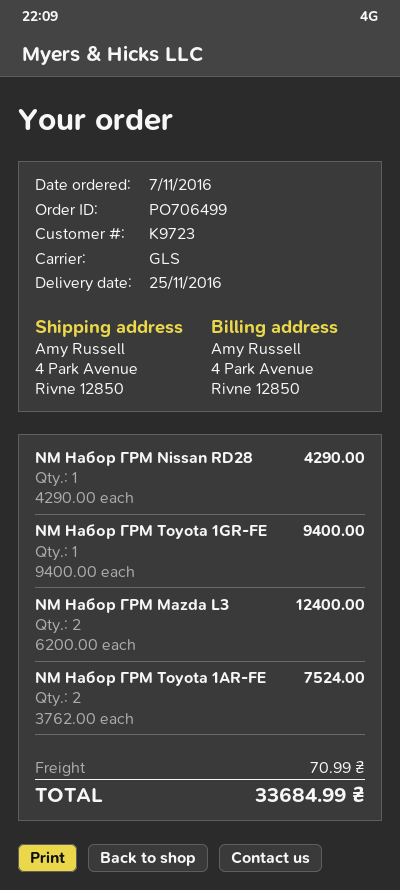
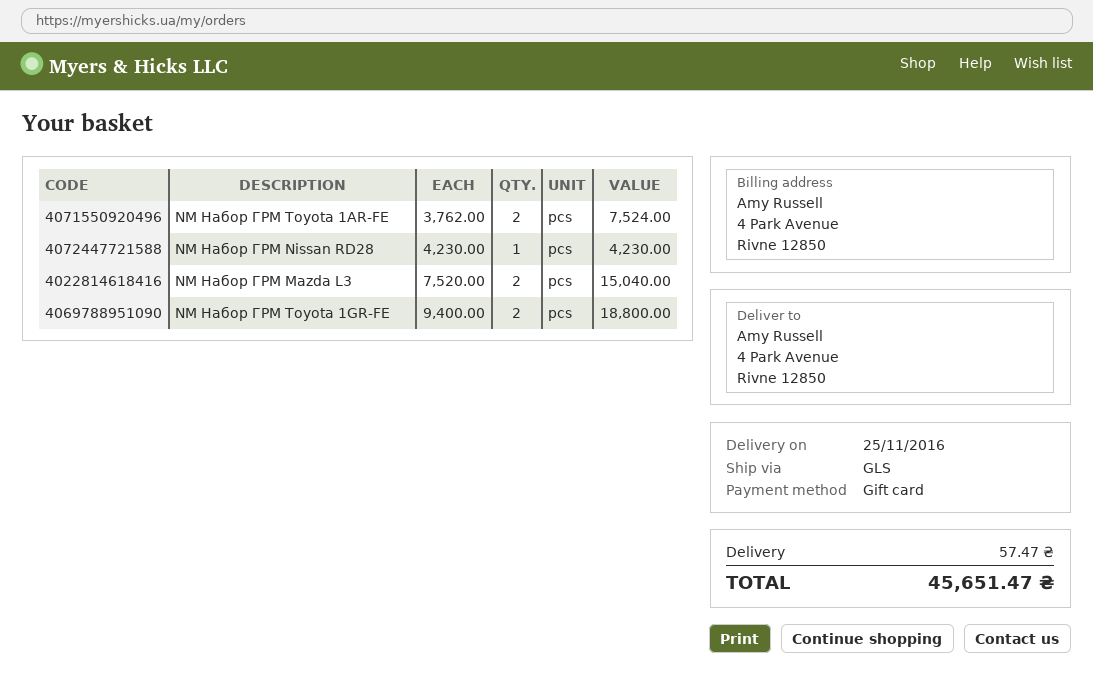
NM Набор ГРМ Nissan RD28: 1 x 4290.00 = 4290.00 -> 1 x 4230.00 = 4230.00
NM Набор ГРМ Toyota 1GR-FE: 1 x 9400.00 = 9400.00 -> 2 x 9400.00 = 18800.00
NM Набор ГРМ Mazda L3: 2 x 6200.00 = 12400.00 -> 2 x 7520.00 = 15040.00
shipping: 70.99 -> 57.47
total: 33684.99 -> 45651.47

